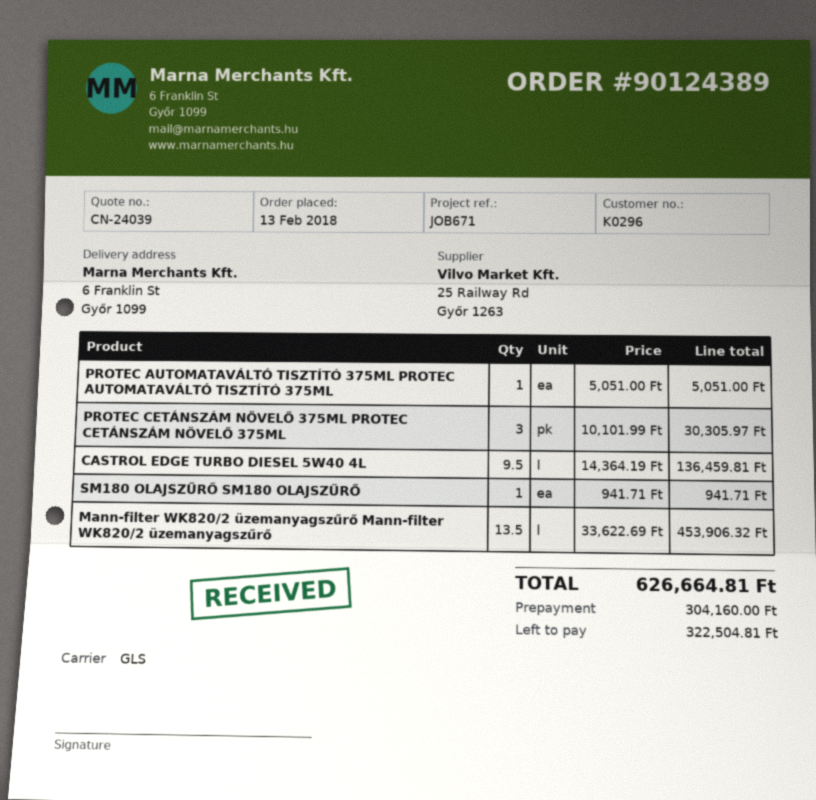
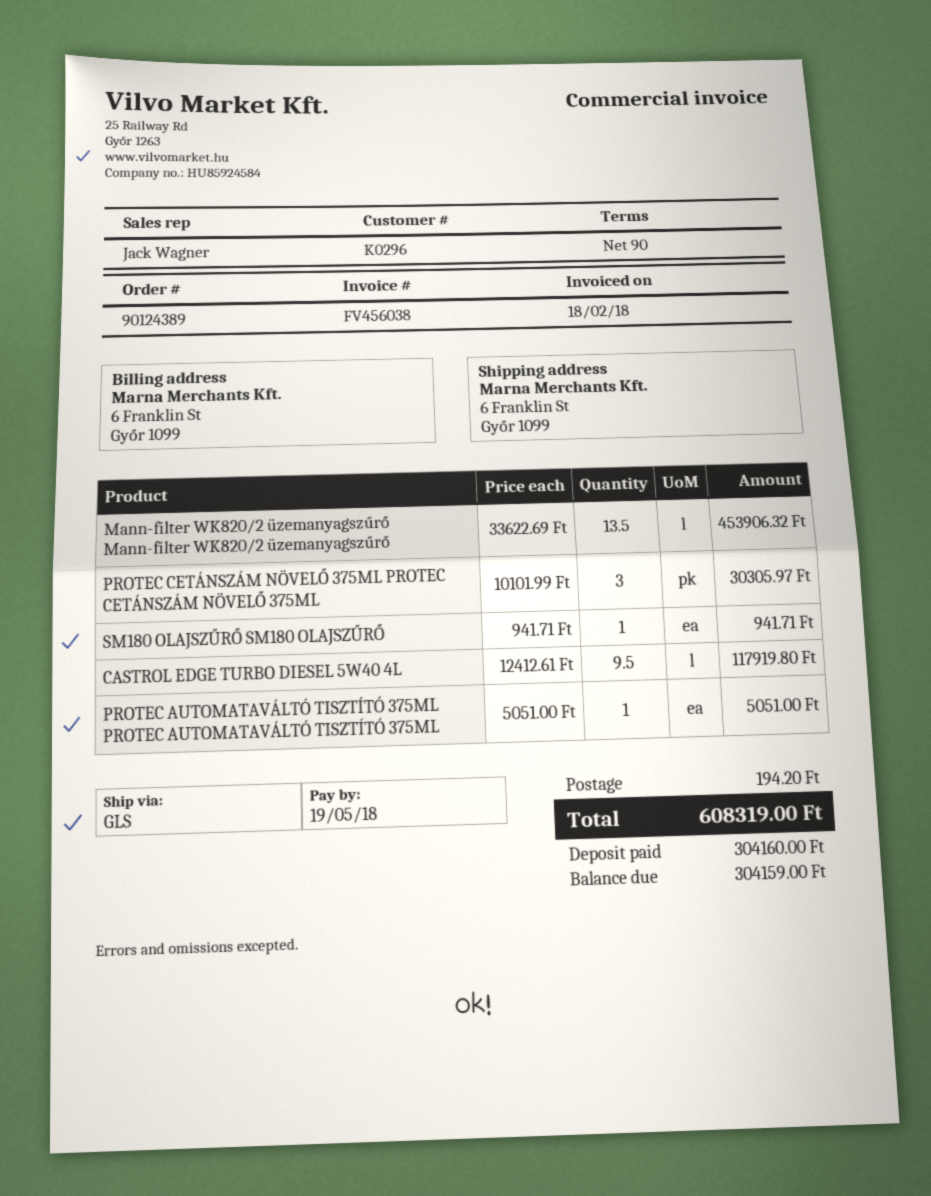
CASTROL EDGE TURBO DIESEL 5W40 4L: 9.5 x 14364.19 = 136459.81 -> 9.5 x 12412.61 = 117919.80
shipping: none -> 194.20
total: 626664.81 -> 608319.00
balance: 322504.81 -> 304159.00

